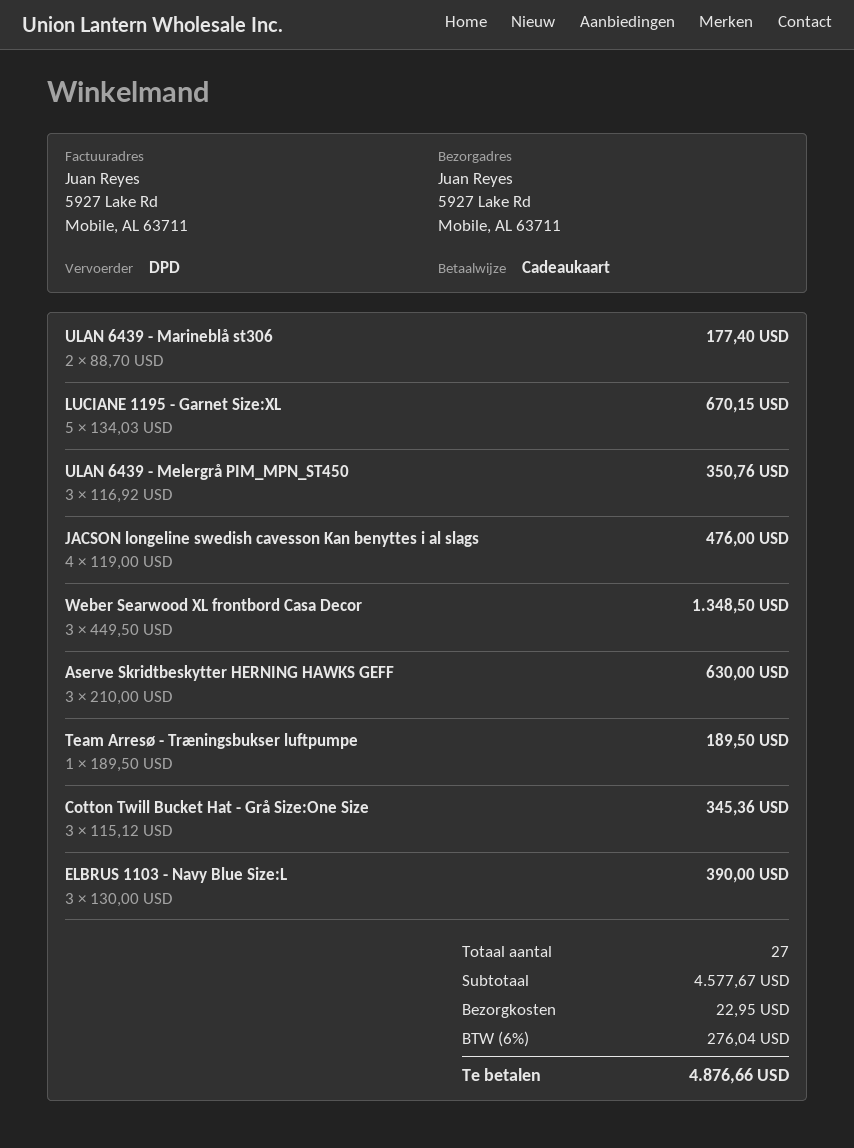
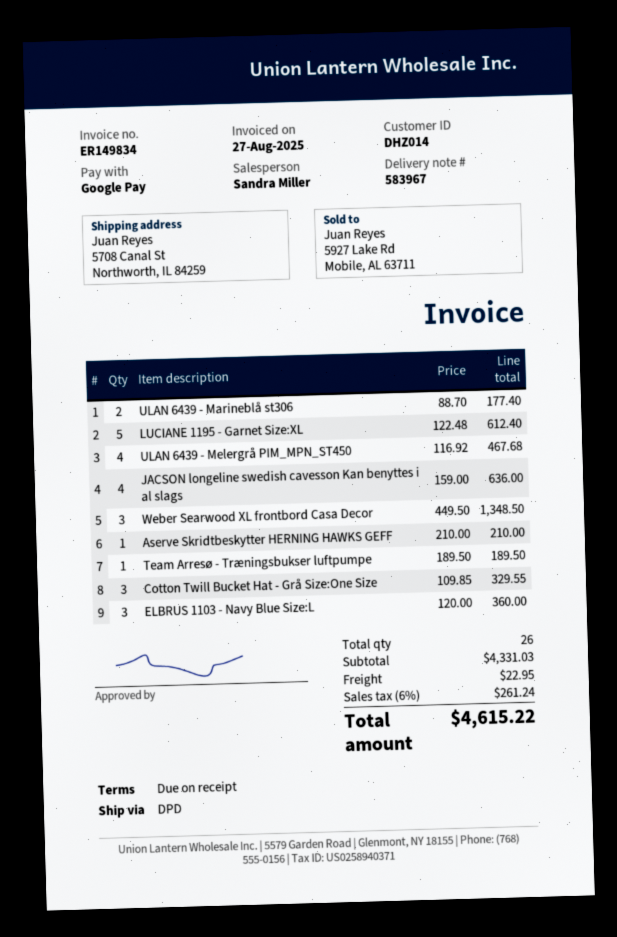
payment method: gift card -> Google Pay
ship to: 5927 Lake Rd, Mobile, AL 63711 -> 5708 Canal St, Northworth, IL 84259
LUCIANE 1195 - Garnet Size:XL: 5 x 134.03 = 670.15 -> 5 x 122.48 = 612.40
ULAN 6439 - Melergrå PIM_MPN_ST450: 3 x 116.92 = 350.76 -> 4 x 116.92 = 467.68
JACSON longeline swedish cavesson Kan benyttes i al slags: 4 x 119.00 = 476.00 -> 4 x 159.00 = 636.00
Aserve Skridtbeskytter HERNING HAWKS GEFF: 3 x 210.00 = 630.00 -> 1 x 210.00 = 210.00
Cotton Twill Bucket Hat - Grå Size:One Size: 3 x 115.12 = 345.36 -> 3 x 109.85 = 329.55
ELBRUS 1103 - Navy Blue Size:L: 3 x 130.00 = 390.00 -> 3 x 120.00 = 360.00
total quantity: 27 -> 26
subtotal: 4577.67 -> 4331.03
tax: 6% = 276.04 -> 6% = 261.24
total: 4876.66 -> 4615.22

